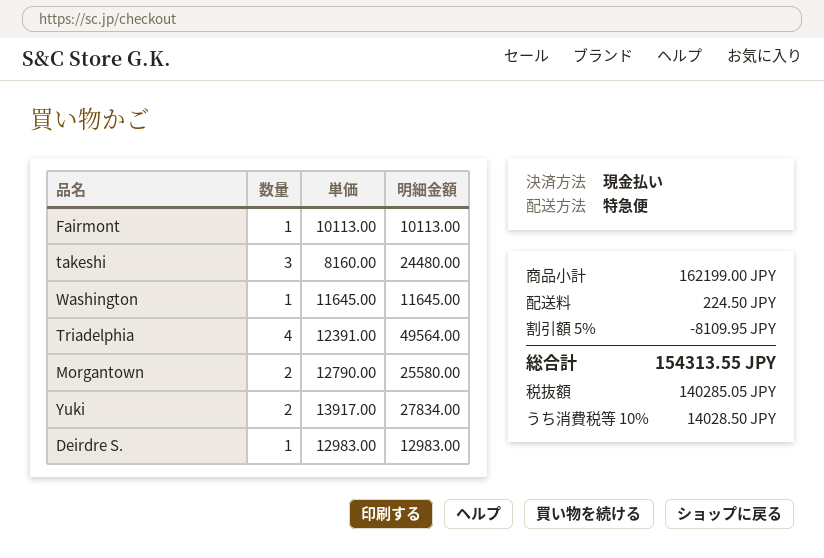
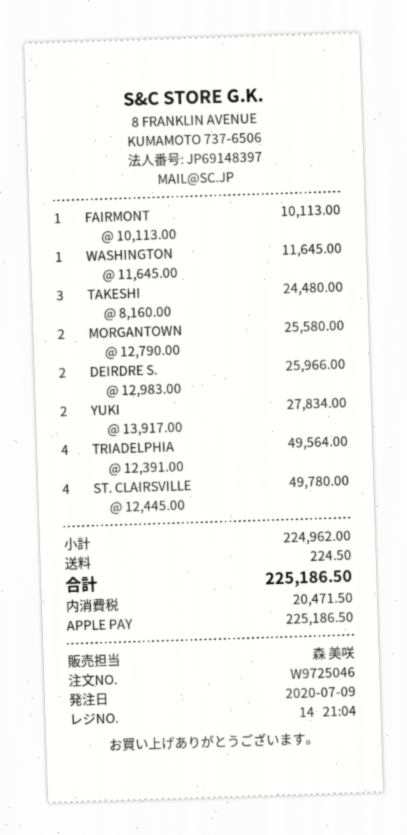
payment method: cash -> Apple Pay
Deirdre S.: 1 x 12983.00 = 12983.00 -> 2 x 12983.00 = 25966.00
ST. CLAIRSVILLE: none -> 4 x 12445.00 = 49780.00
subtotal: 162199.00 -> 224962.00
discount: 5% = 8109.95 -> none
tax: 14028.50 -> 20471.50
total: 154313.55 -> 225186.50

